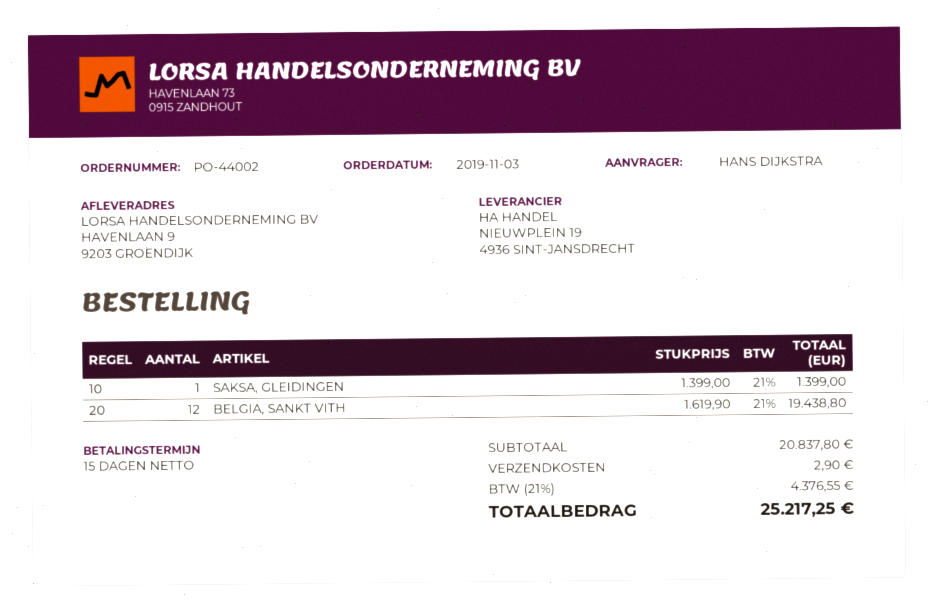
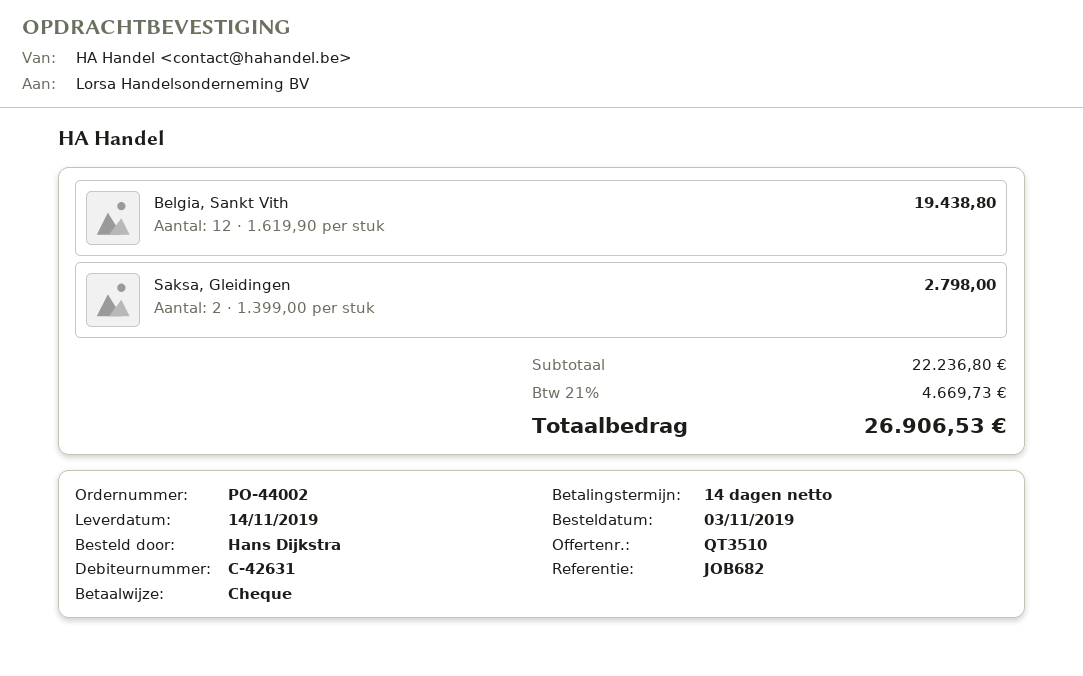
payment terms: 15 days -> 14 days
SAKSA, GLEIDINGEN: 1 x 1399.00 = 1399.00 -> 2 x 1399.00 = 2798.00
subtotal: 20837.80 -> 22236.80
shipping: 2.90 -> none
tax: 21% = 4376.55 -> 21% = 4669.73
total: 25217.25 -> 26906.53

